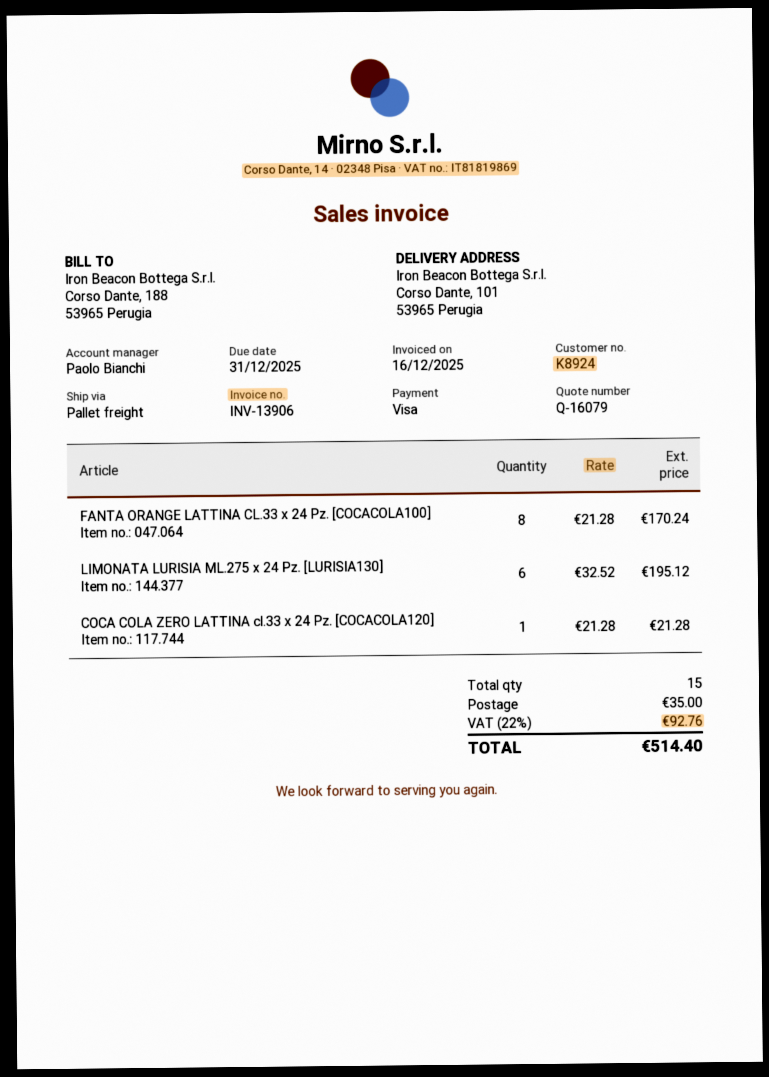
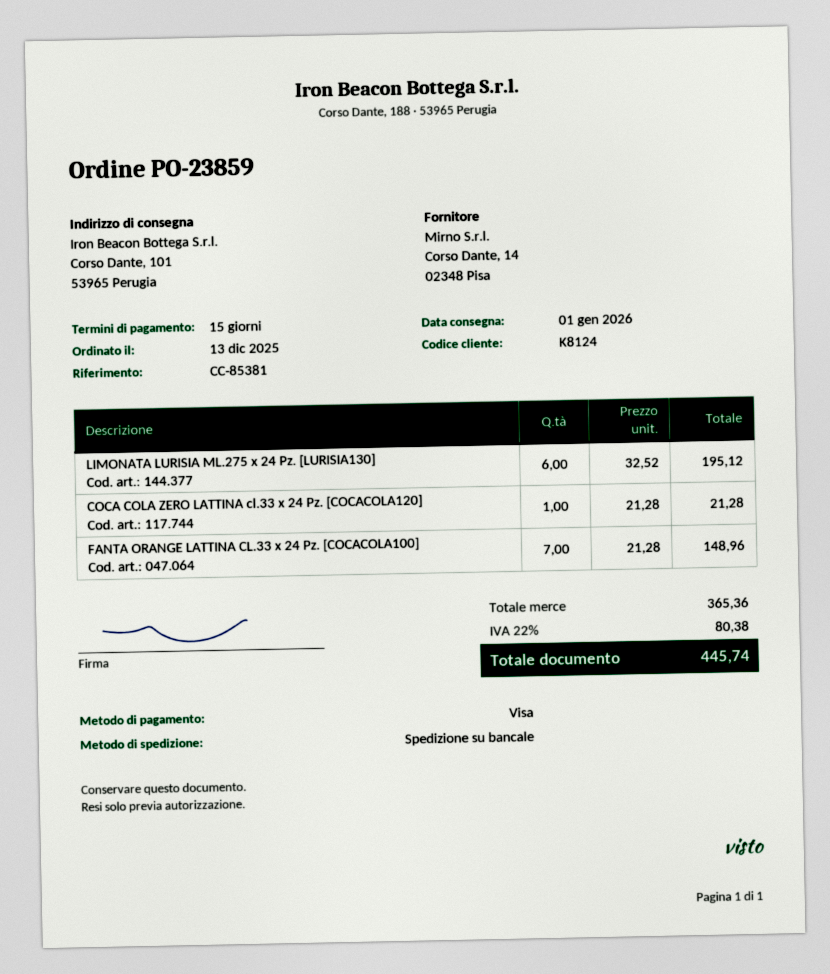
customer number: K8924 -> K8124
FANTA ORANGE LATTINA CL.33 x 24 Pz. [COCACOLA100]: 8 x 21.28 = 170.24 -> 7 x 21.28 = 148.96
shipping: 35.00 -> none
tax: 22% = 92.76 -> 22% = 80.38
total: 514.40 -> 445.74

